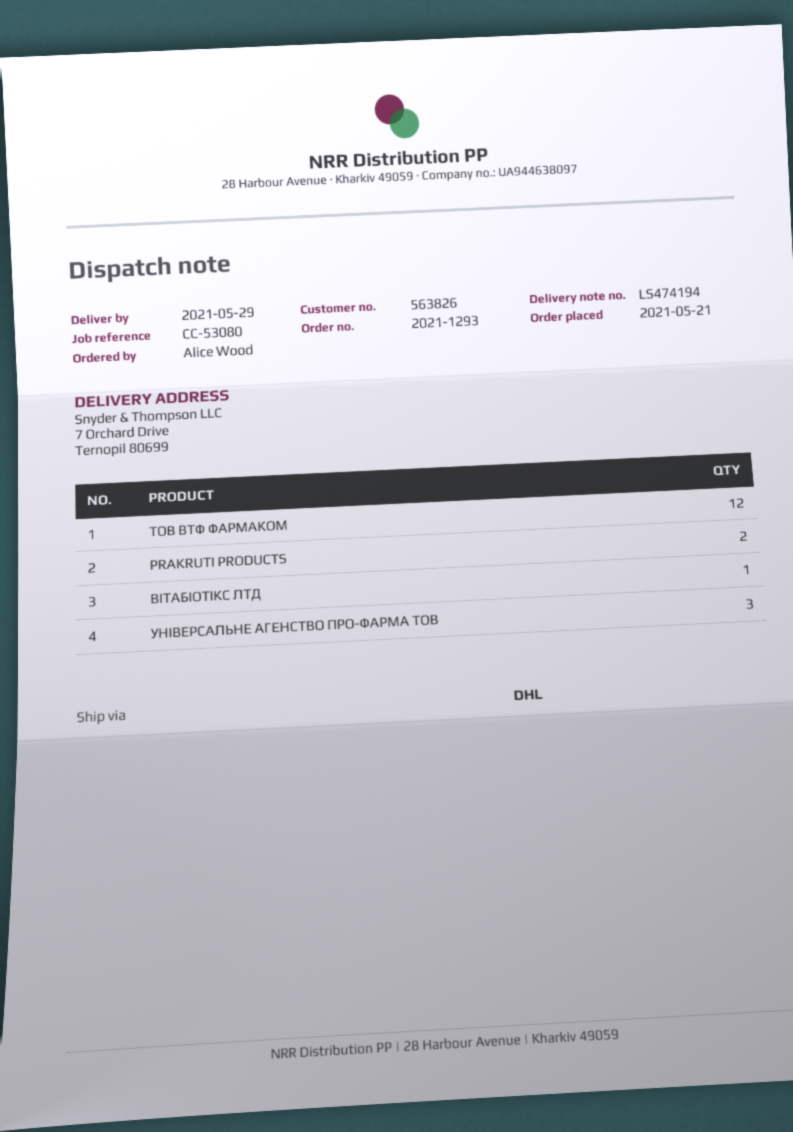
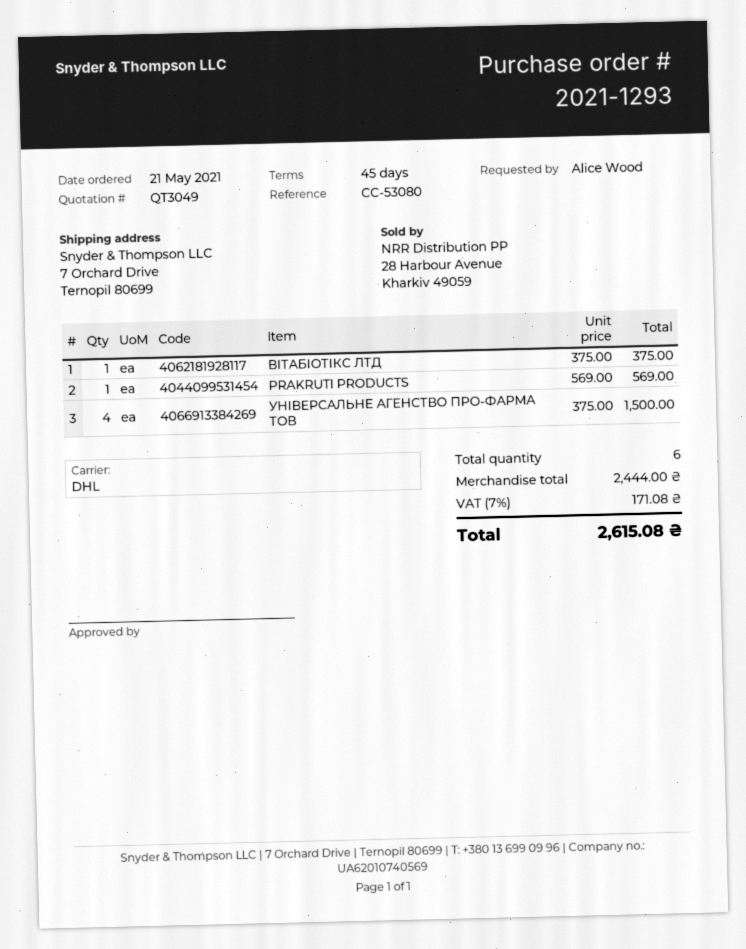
ТОВ ВТФ ФАРМАКОМ: 12 -> none
PRAKRUTI PRODUCTS: 2 -> 1
УНІВЕРСАЛЬНЕ АГЕНСТВО ПРО-ФАРМА ТОВ: 3 -> 4

